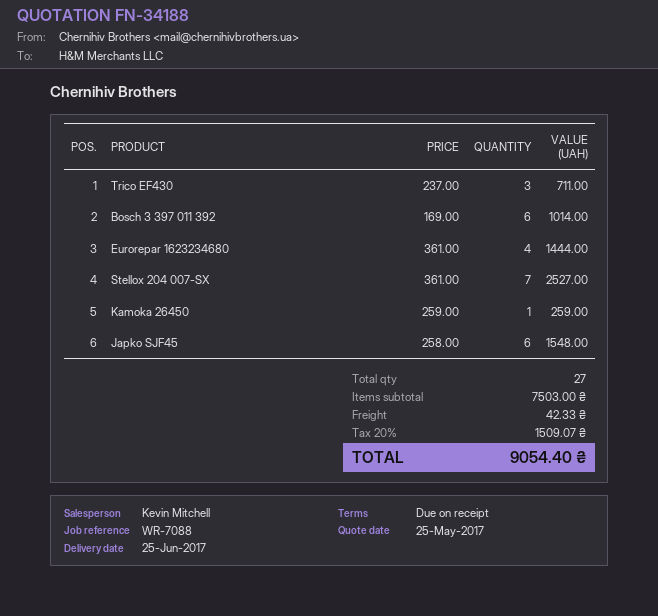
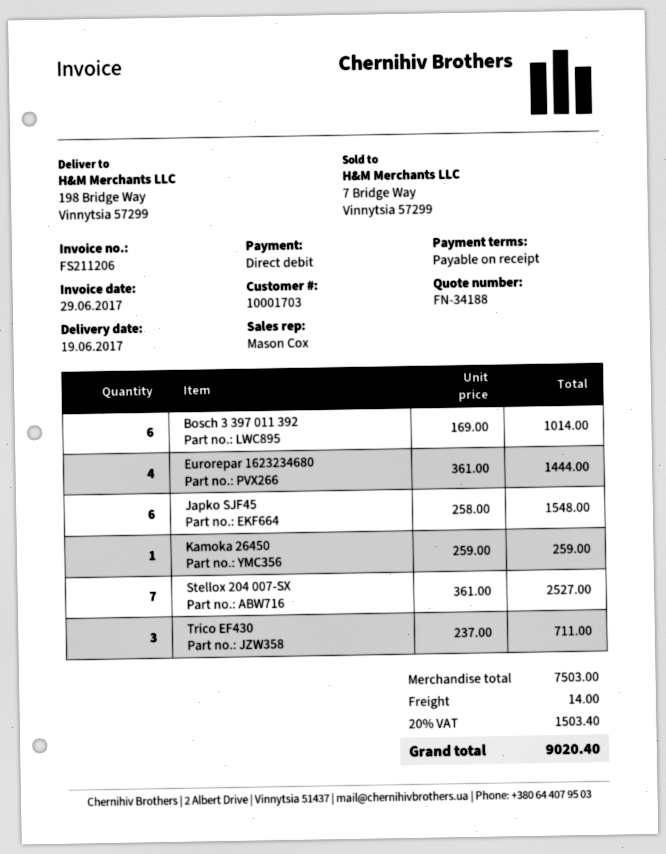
delivery date: 2017-06-25 -> 2017-06-19
sales rep: Kevin Mitchell -> Mason Cox
shipping: 42.33 -> 14.00
tax: 20% = 1509.07 -> 20% = 1503.40
total: 9054.40 -> 9020.40

